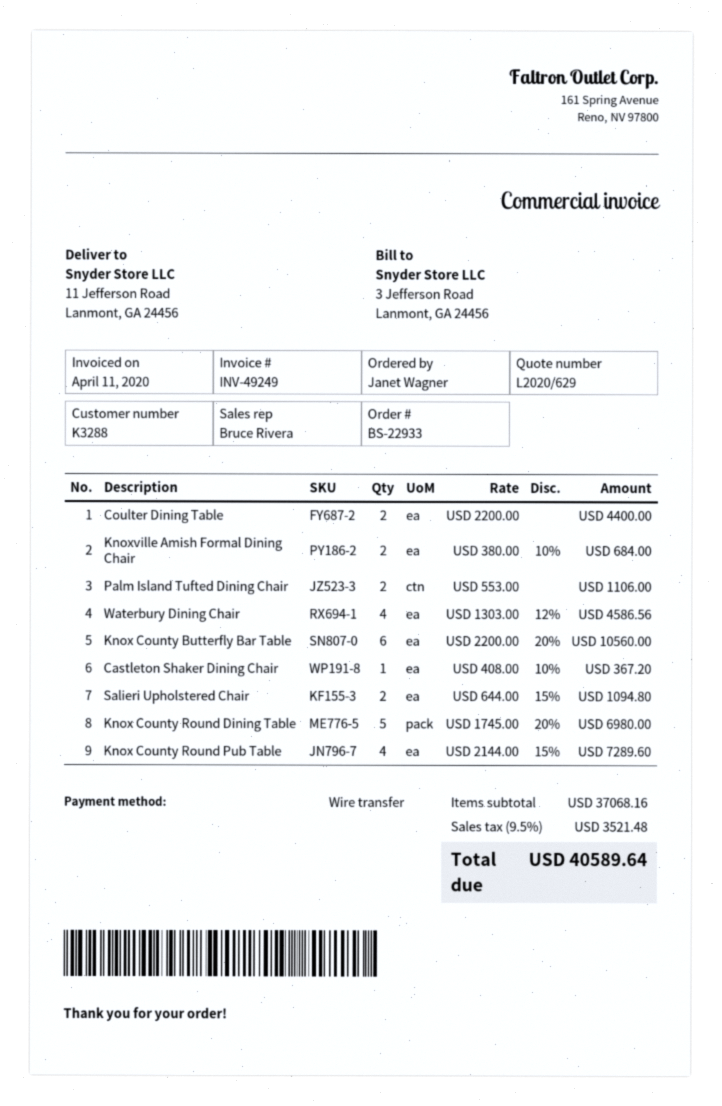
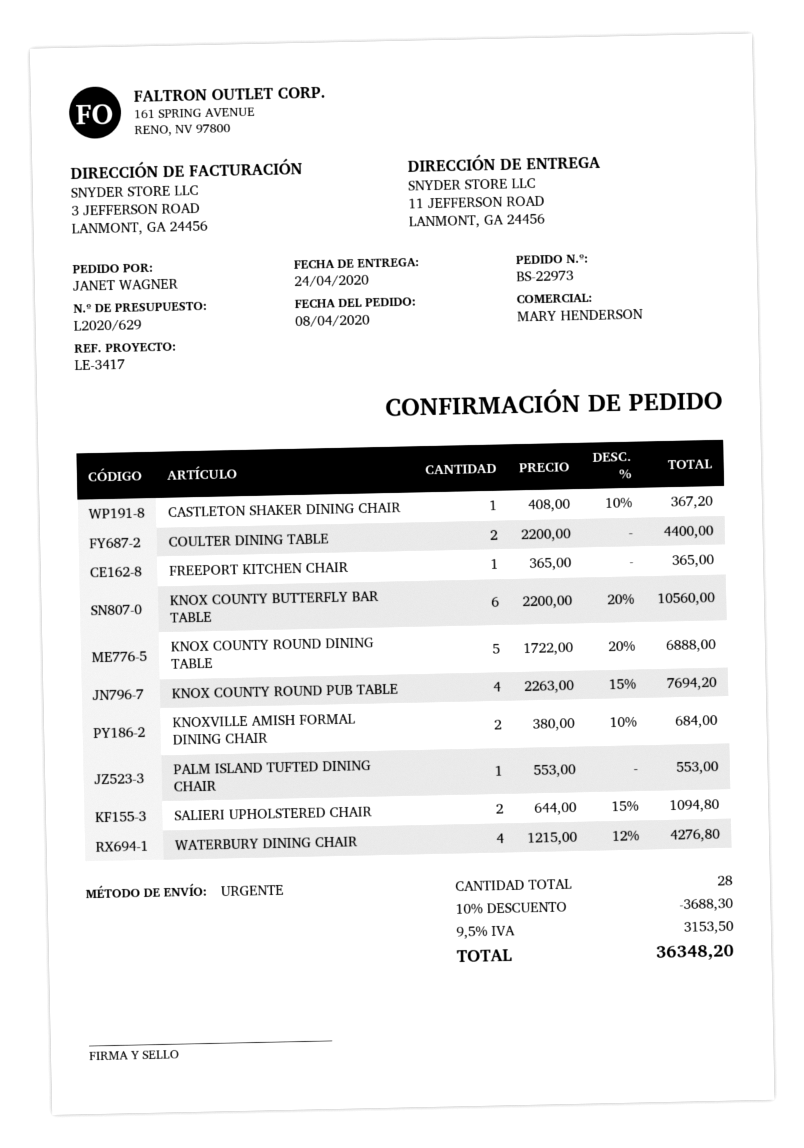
order number: BS-22933 -> BS-22973
sales rep: Bruce Rivera -> MARY HENDERSON
Palm Island Tufted Dining Chair: 2 x 553.00 = 1106.00 -> 1 x 553.00 = 553.00
Waterbury Dining Chair: 4 x 1303.00 - 12% = 4586.56 -> 4 x 1215.00 - 12% = 4276.80
Knox County Round Dining Table: 5 x 1745.00 - 20% = 6980.00 -> 5 x 1722.00 - 20% = 6888.00
Knox County Round Pub Table: 4 x 2144.00 - 15% = 7289.60 -> 4 x 2263.00 - 15% = 7694.20
FREEPORT KITCHEN CHAIR: none -> 1 x 365.00 = 365.00
discount: none -> 10% = 3688.30
tax: 9.5% = 3521.48 -> 9.5% = 3153.50
total: 40589.64 -> 36348.20

